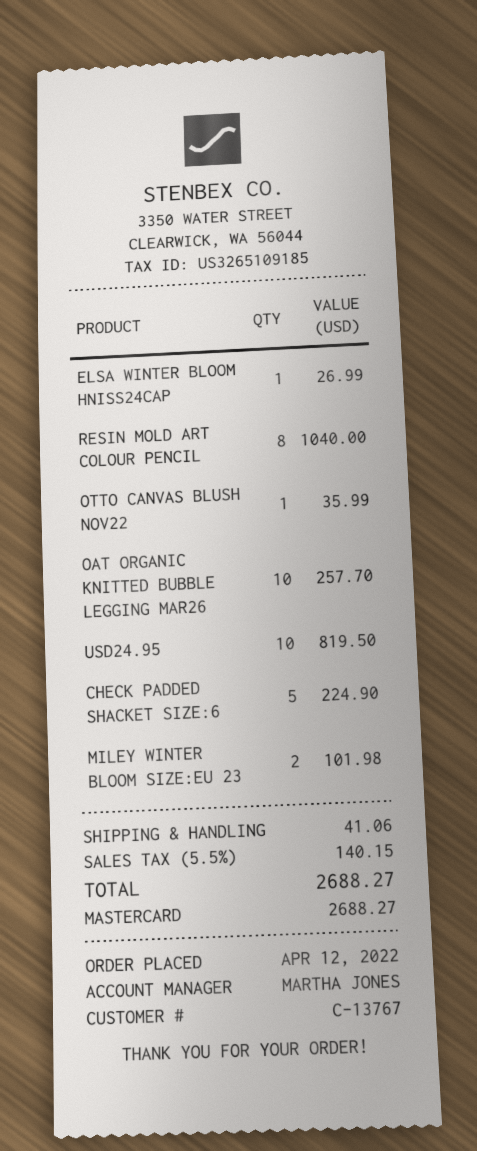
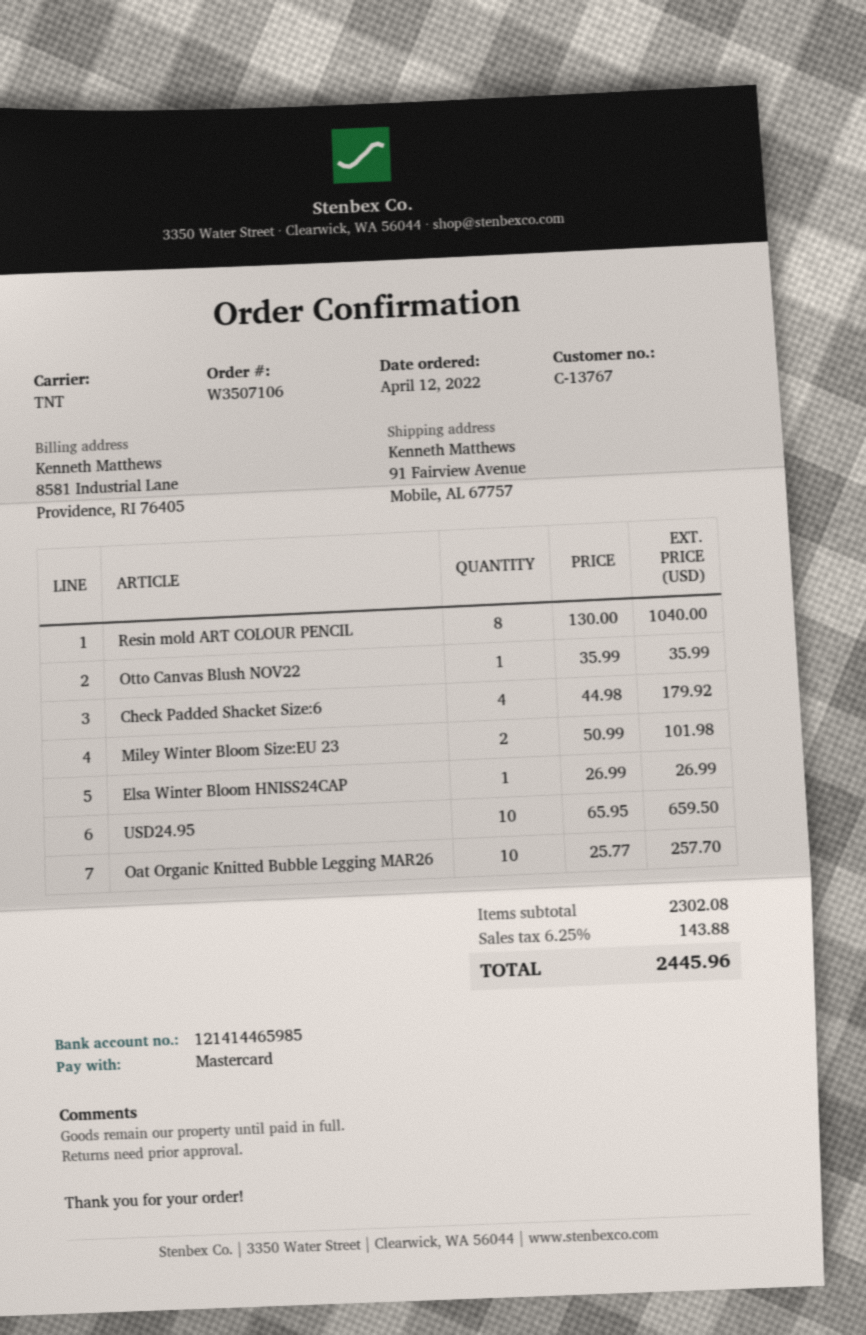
USD24.95: 10 for 819.50 -> 10 for 659.50
CHECK PADDED SHACKET SIZE:6: 5 for 224.90 -> 4 for 179.92
shipping: 41.06 -> none
tax: 5.5% = 140.15 -> 6.25% = 143.88
total: 2688.27 -> 2445.96

